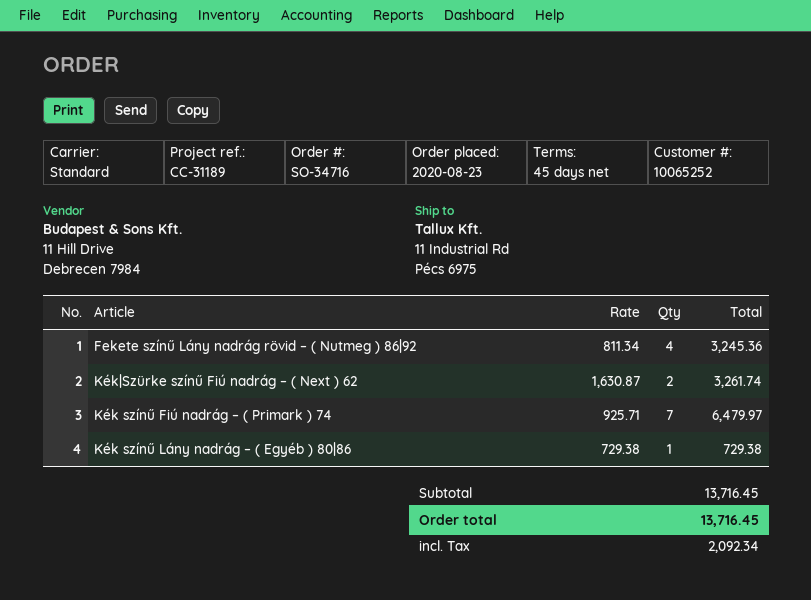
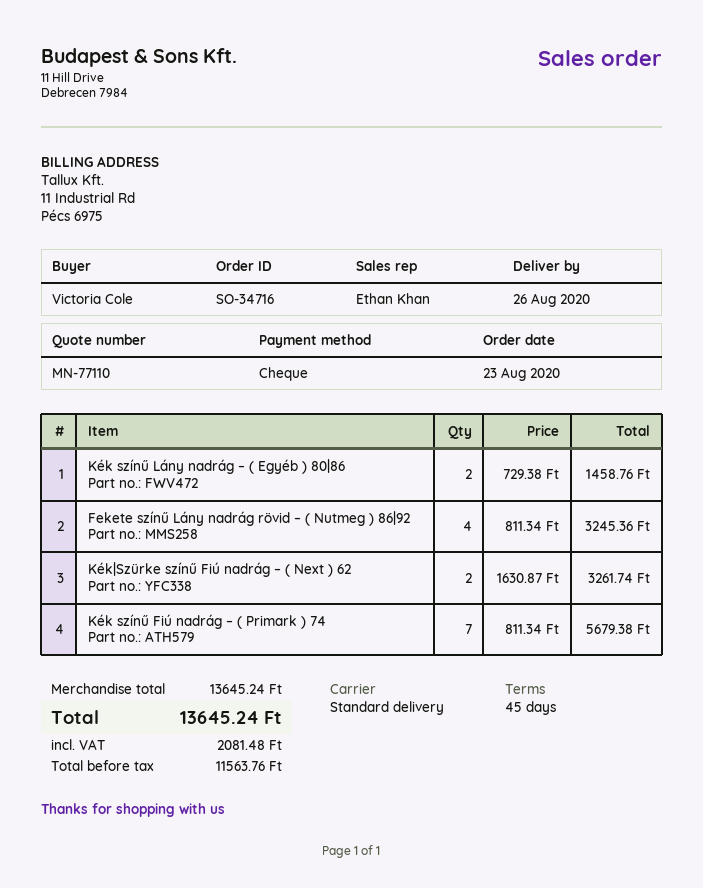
Kék színű Fiú nadrág – ( Primark ) 74: 7 x 925.71 = 6479.97 -> 7 x 811.34 = 5679.38
Kék színű Lány nadrág – ( Egyéb ) 80|86: 1 x 729.38 = 729.38 -> 2 x 729.38 = 1458.76
subtotal: 13716.45 -> 13645.24
tax: 2092.34 -> 2081.48
total: 13716.45 -> 13645.24

